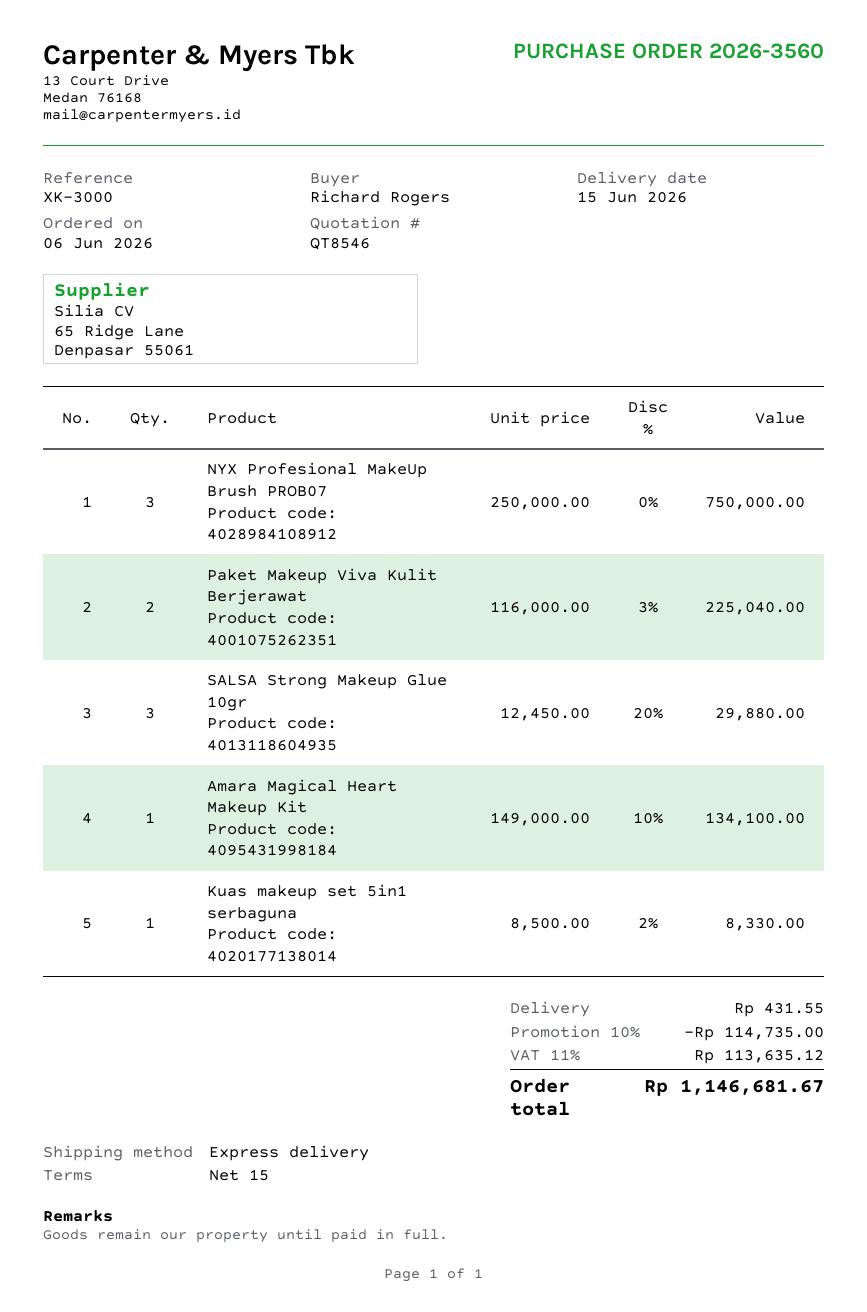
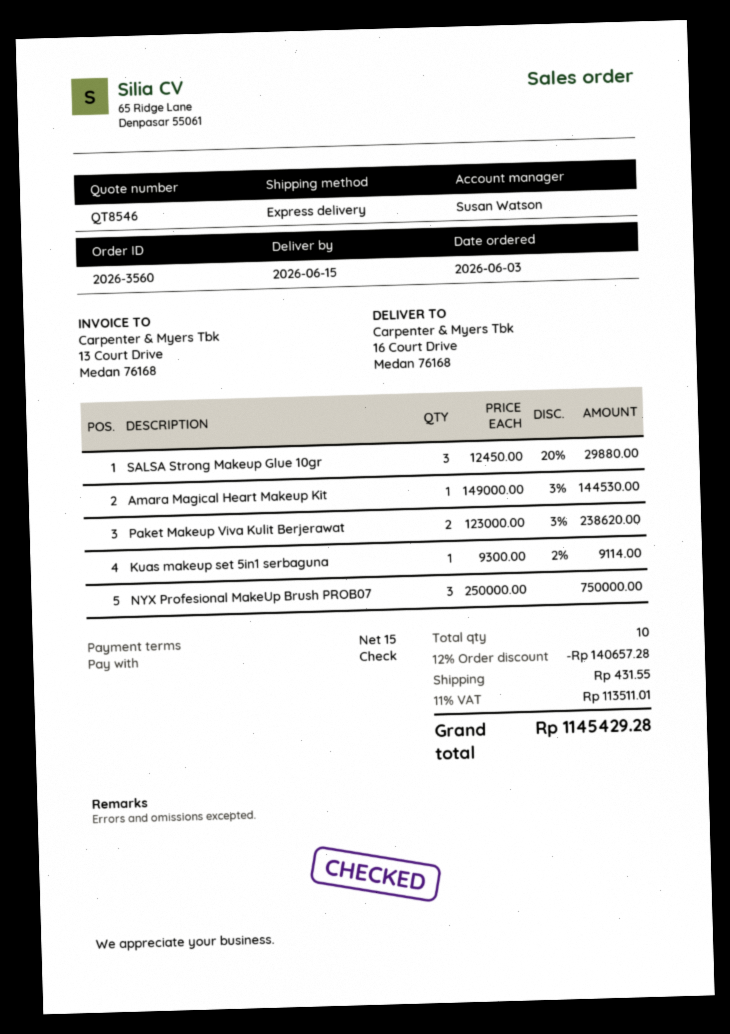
order date: 2026-06-06 -> 2026-06-03
Paket Makeup Viva Kulit Berjerawat: 2 x 116000.00 - 3% = 225040.00 -> 2 x 123000.00 - 3% = 238620.00
Amara Magical Heart Makeup Kit: 1 x 149000.00 - 10% = 134100.00 -> 1 x 149000.00 - 3% = 144530.00
Kuas makeup set 5in1 serbaguna: 1 x 8500.00 - 2% = 8330.00 -> 1 x 9300.00 - 2% = 9114.00
discount: 10% = 114735.00 -> 12% = 140657.28
tax: 11% = 113635.12 -> 11% = 113511.01
total: 1146681.67 -> 1145429.28

